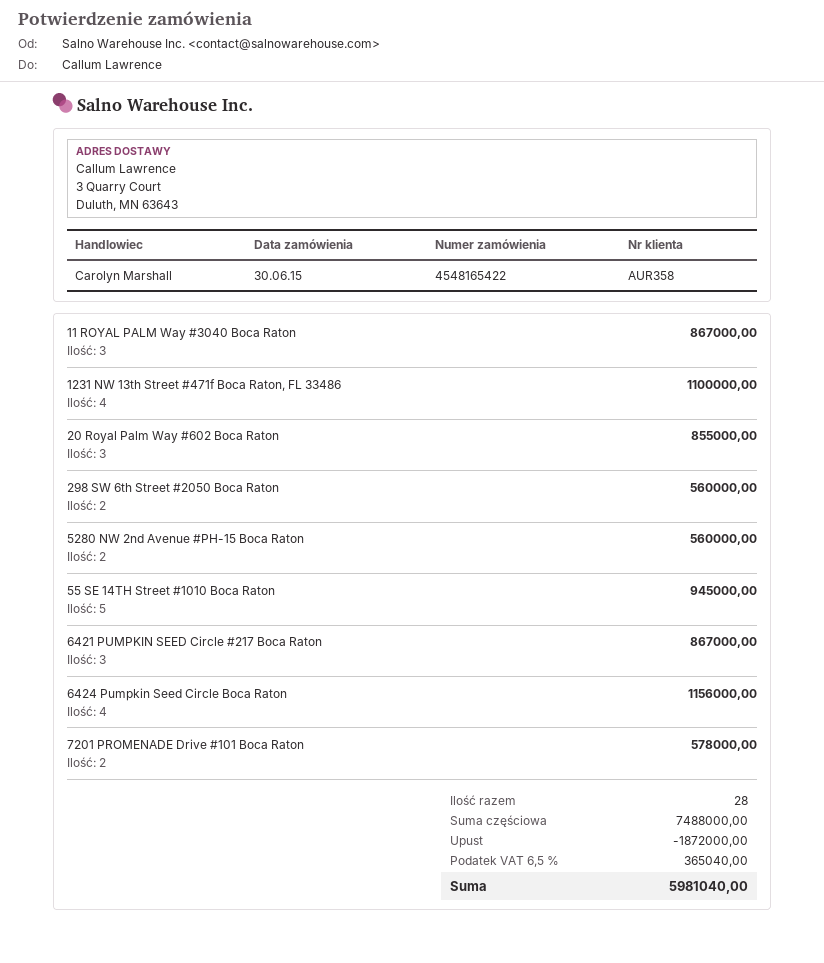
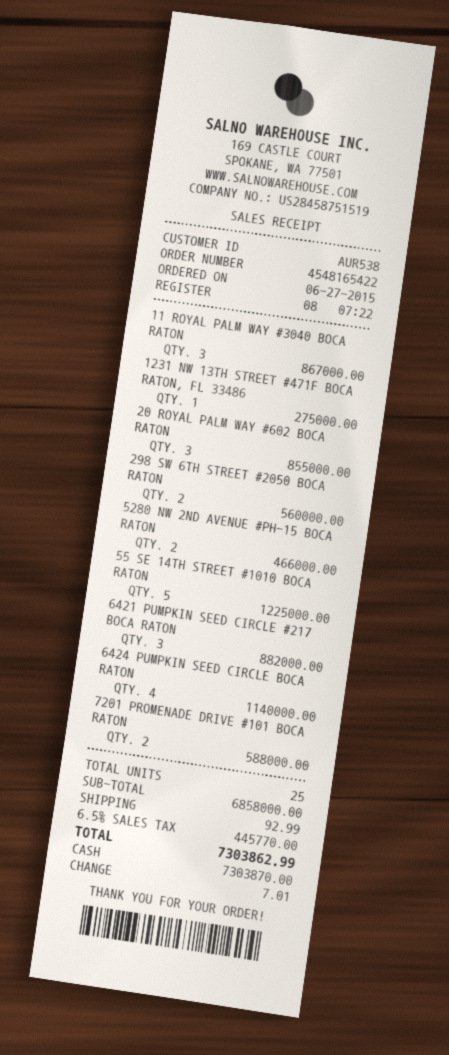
order date: 2015-06-30 -> 2015-06-27
customer number: AUR358 -> AUR538
1231 NW 13th Street #471f Boca Raton, FL 33486: 4 for 1100000.00 -> 1 for 275000.00
5280 NW 2nd Avenue #PH-15 Boca Raton: 2 for 560000.00 -> 2 for 466000.00
55 SE 14TH Street #1010 Boca Raton: 5 for 945000.00 -> 5 for 1225000.00
6421 PUMPKIN SEED Circle #217 Boca Raton: 3 for 867000.00 -> 3 for 882000.00
6424 Pumpkin Seed Circle Boca Raton: 4 for 1156000.00 -> 4 for 1140000.00
7201 PROMENADE Drive #101 Boca Raton: 2 for 578000.00 -> 2 for 588000.00
total quantity: 28 -> 25
subtotal: 7488000.00 -> 6858000.00
discount: 1872000.00 -> none
shipping: none -> 92.99
tax: 6.5% = 365040.00 -> 6.5% = 445770.00
total: 5981040.00 -> 7303862.99

